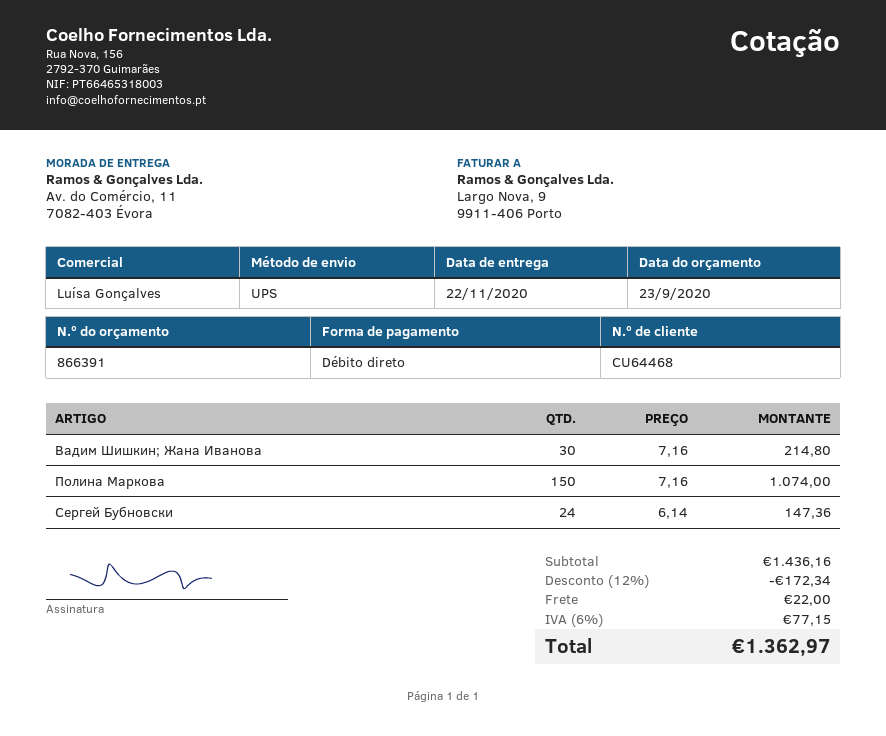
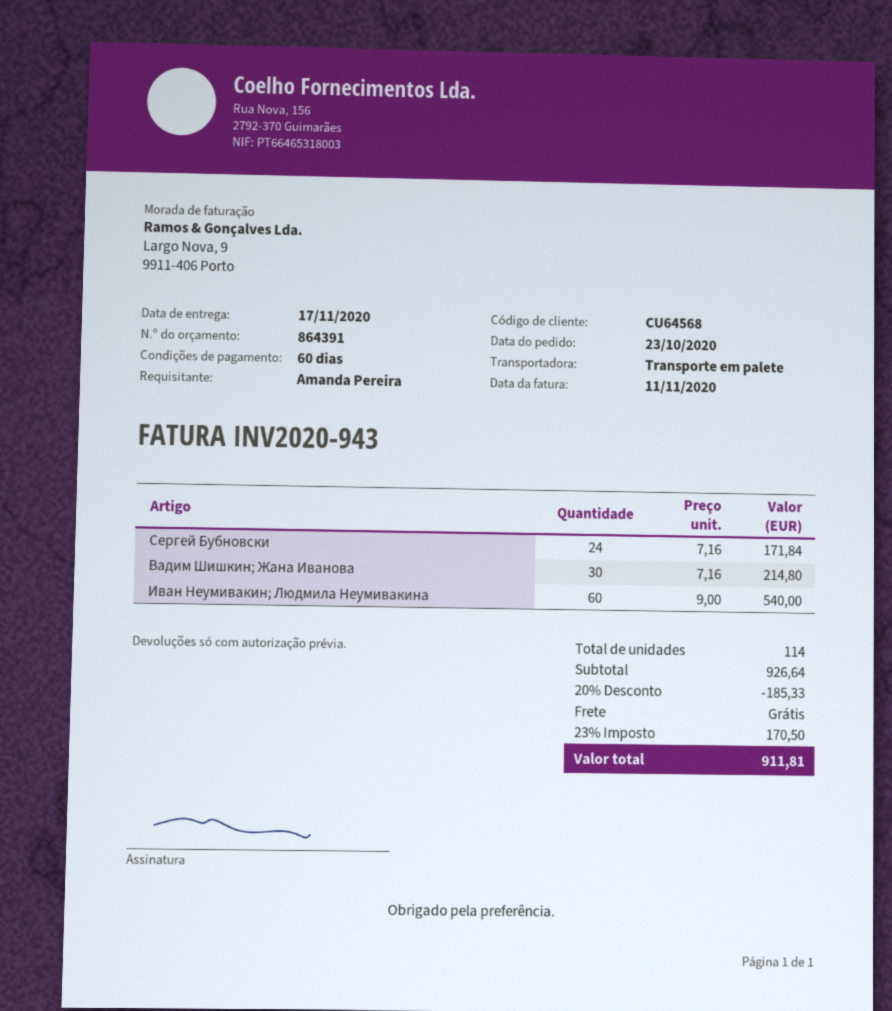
quote number: 866391 -> 864391
delivery date: 2020-11-22 -> 2020-11-17
customer number: CU64468 -> CU64568
shipping method: UPS -> pallet freight
Полина Маркова: 150 x 7.16 = 1074.00 -> none
Сергей Бубновски: 24 x 6.14 = 147.36 -> 24 x 7.16 = 171.84
Иван Неумивакин; Людмила Неумивакина: none -> 60 x 9.00 = 540.00
subtotal: 1436.16 -> 926.64
discount: 12% = 172.34 -> 20% = 185.33
shipping: 22.00 -> 0.00
tax: 6% = 77.15 -> 23% = 170.50
total: 1362.97 -> 911.81

